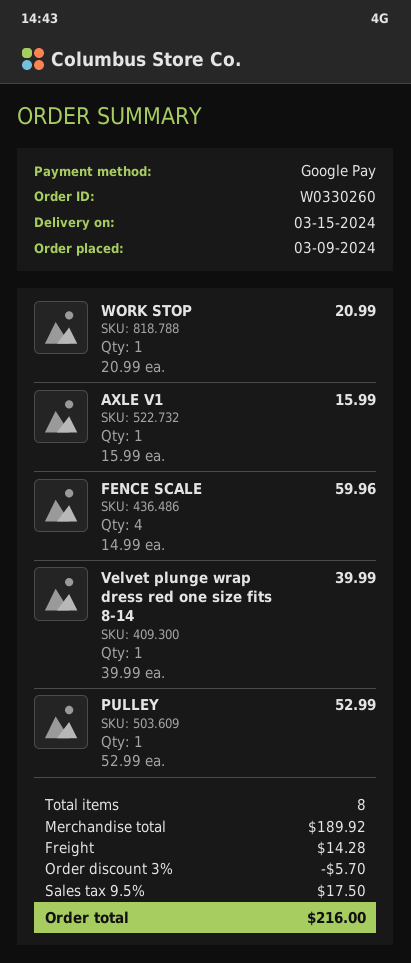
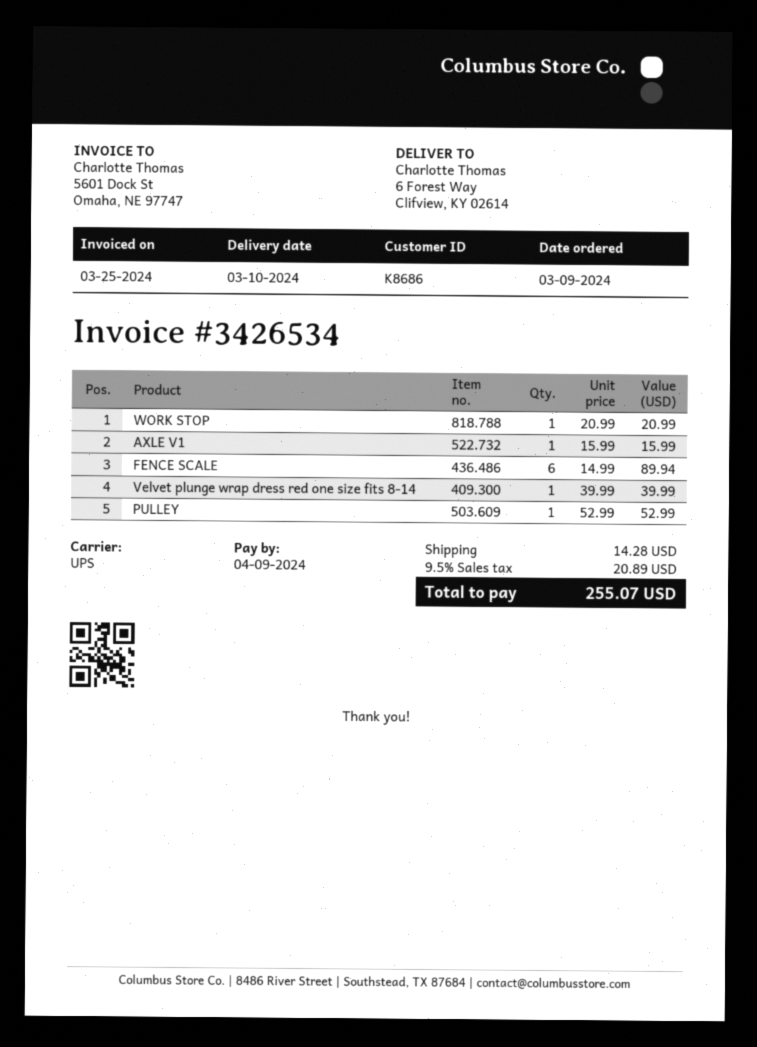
delivery date: 2024-03-15 -> 2024-03-10
FENCE SCALE: 4 x 14.99 = 59.96 -> 6 x 14.99 = 89.94
discount: 3% = 5.70 -> none
tax: 9.5% = 17.50 -> 9.5% = 20.89
total: 216.00 -> 255.07

